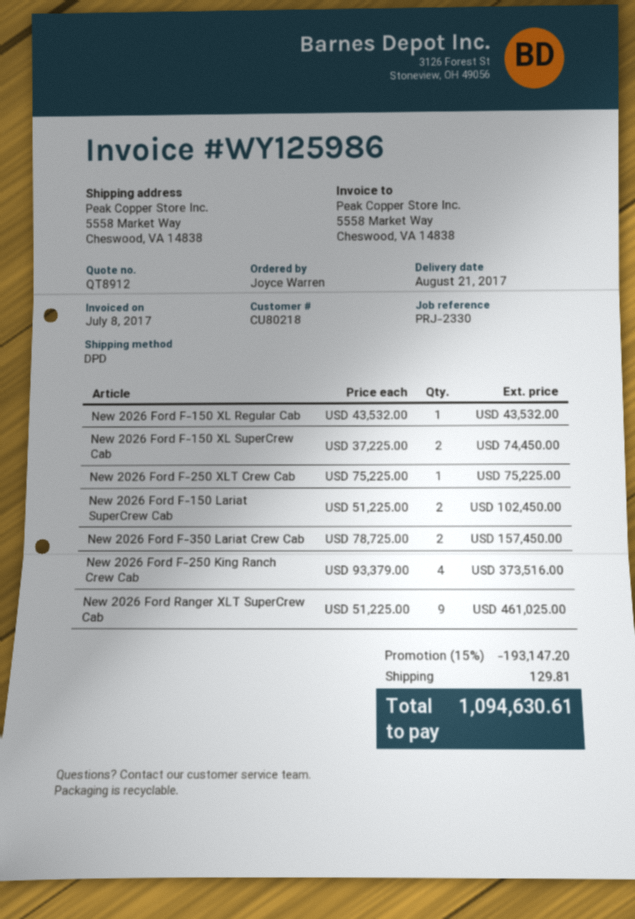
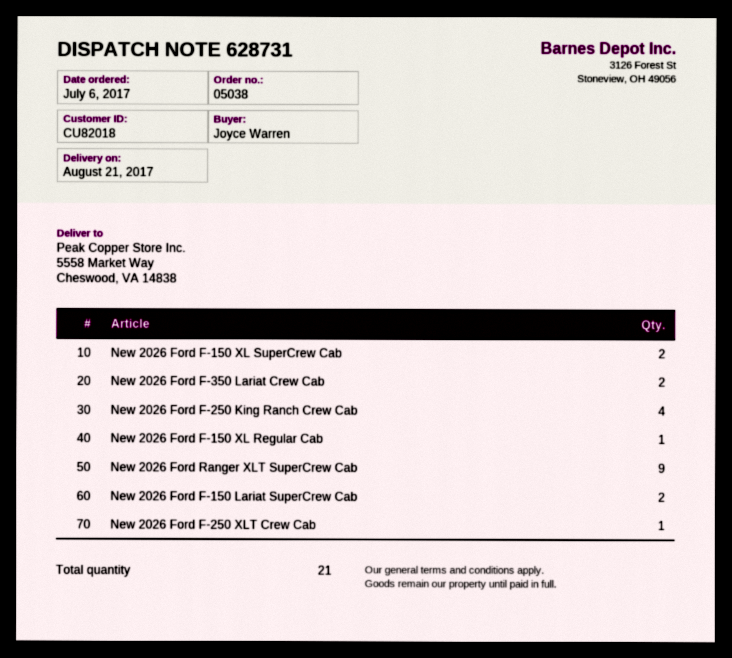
customer number: CU80218 -> CU82018

